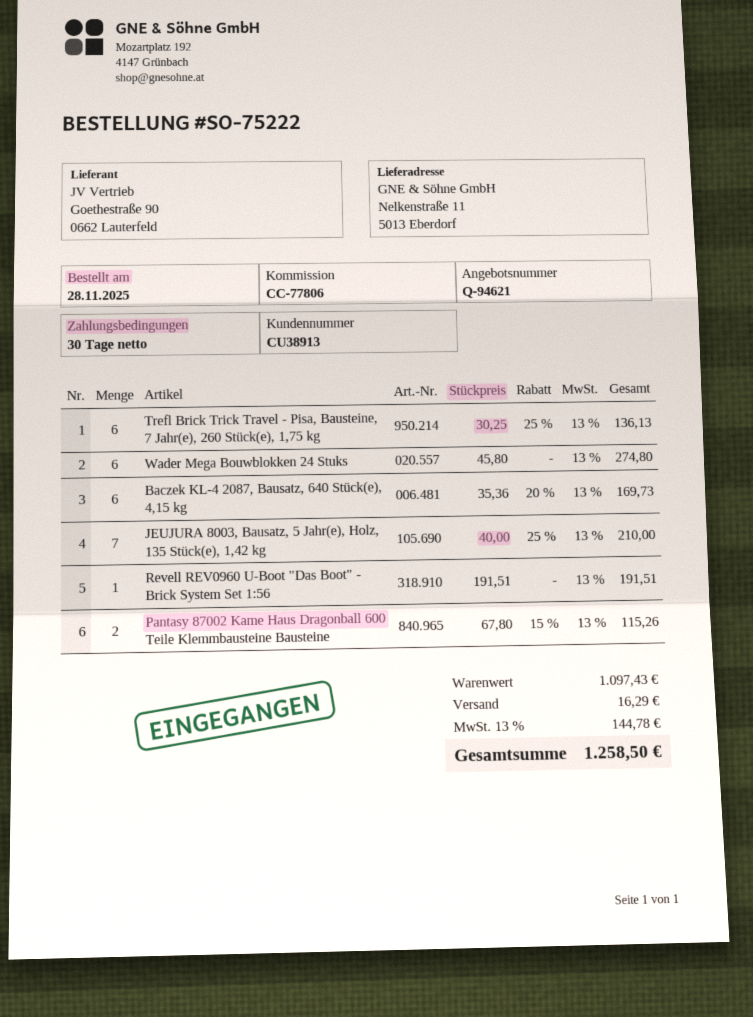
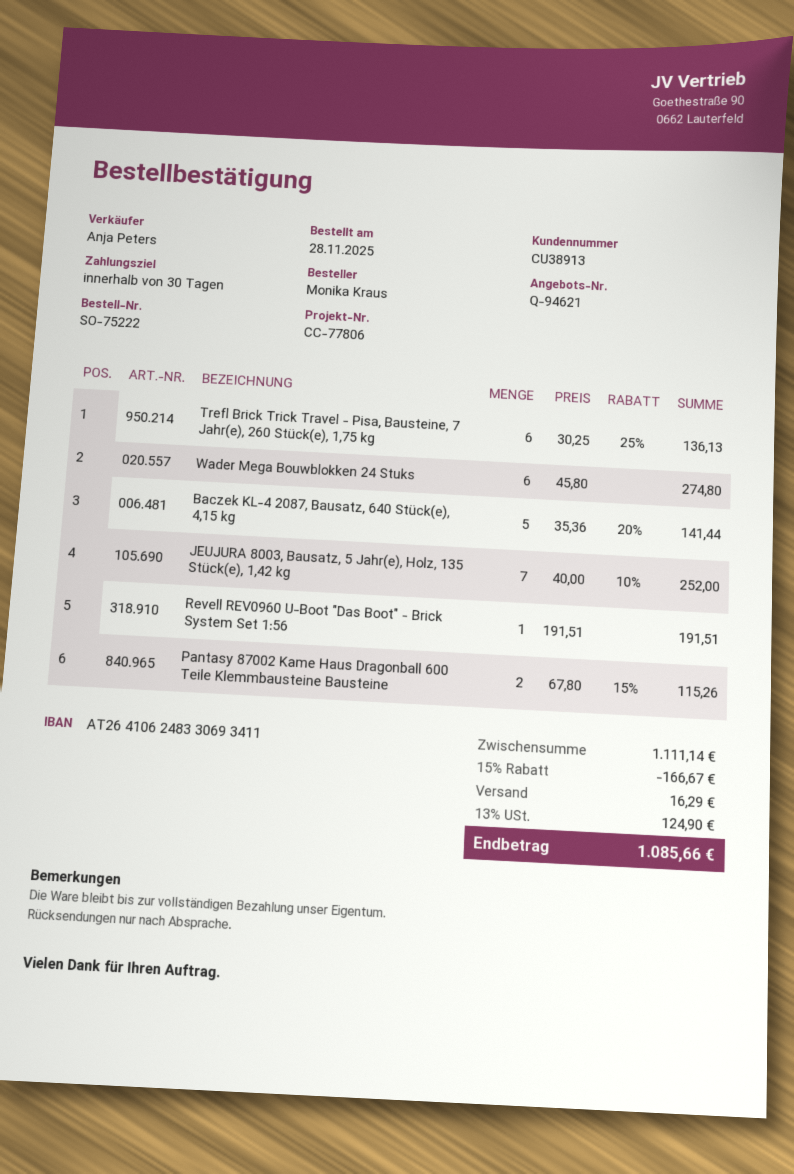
Baczek KL-4 2087, Bausatz, 640 Stück(e), 4,15 kg: 6 x 35.36 - 20% = 169.73 -> 5 x 35.36 - 20% = 141.44
JEUJURA 8003, Bausatz, 5 Jahr(e), Holz, 135 Stück(e), 1,42 kg: 7 x 40.00 - 25% = 210.00 -> 7 x 40.00 - 10% = 252.00
subtotal: 1097.43 -> 1111.14
discount: none -> 15% = 166.67
tax: 13% = 144.78 -> 13% = 124.90
total: 1258.50 -> 1085.66

